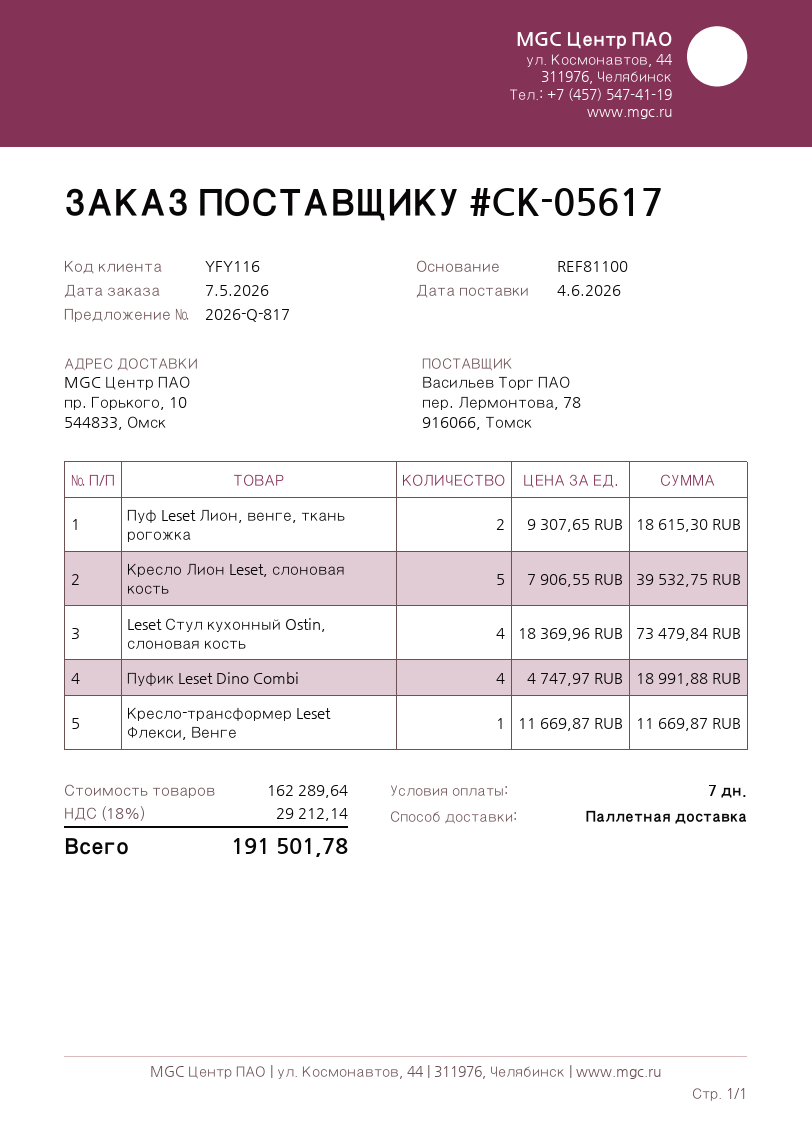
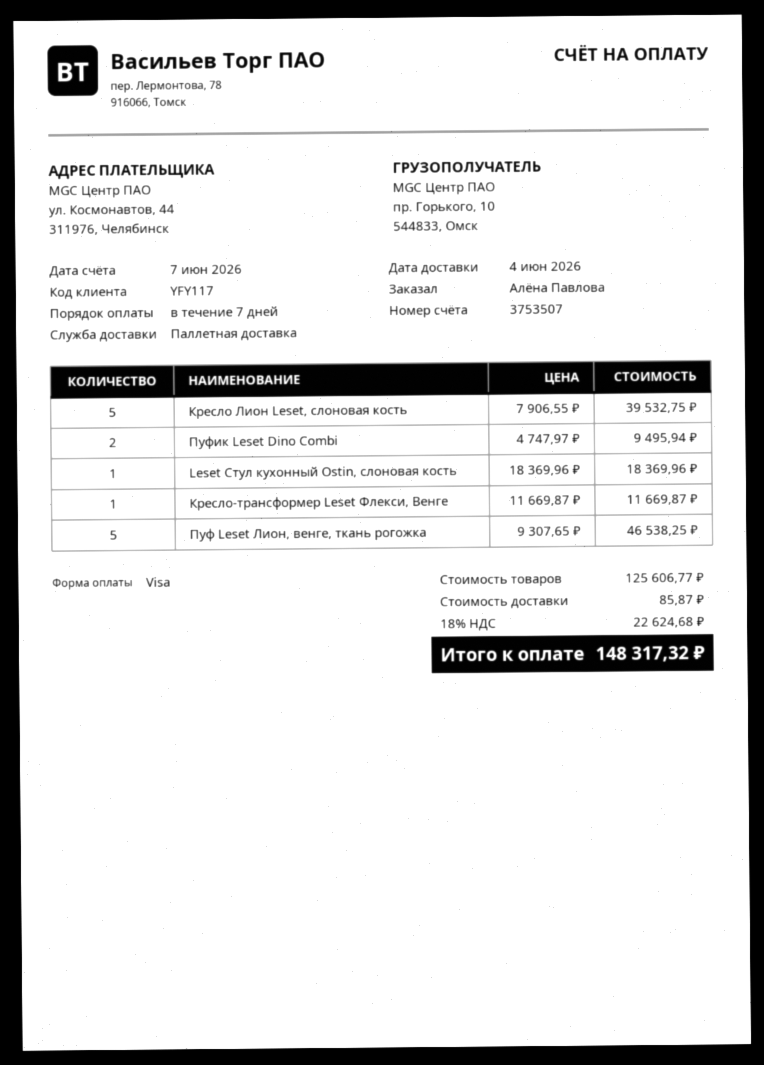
customer number: YFY116 -> YFY117
Пуф Leset Лион, венге, ткань рогожка: 2 x 9307.65 = 18615.30 -> 5 x 9307.65 = 46538.25
Leset Стул кухонный Ostin, слоновая кость: 4 x 18369.96 = 73479.84 -> 1 x 18369.96 = 18369.96
Пуфик Leset Dino Combi: 4 x 4747.97 = 18991.88 -> 2 x 4747.97 = 9495.94
subtotal: 162289.64 -> 125606.77
shipping: none -> 85.87
tax: 18% = 29212.14 -> 18% = 22624.68
total: 191501.78 -> 148317.32

